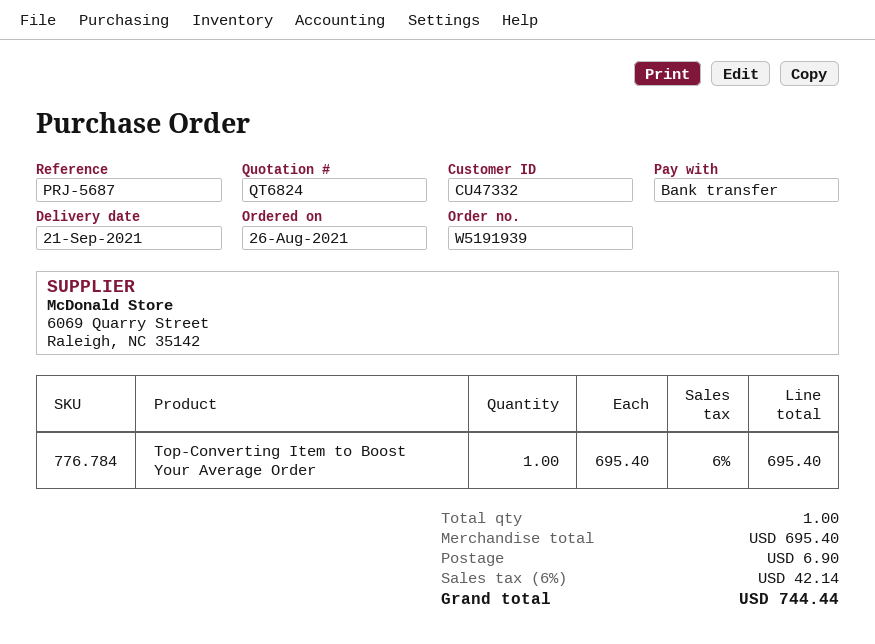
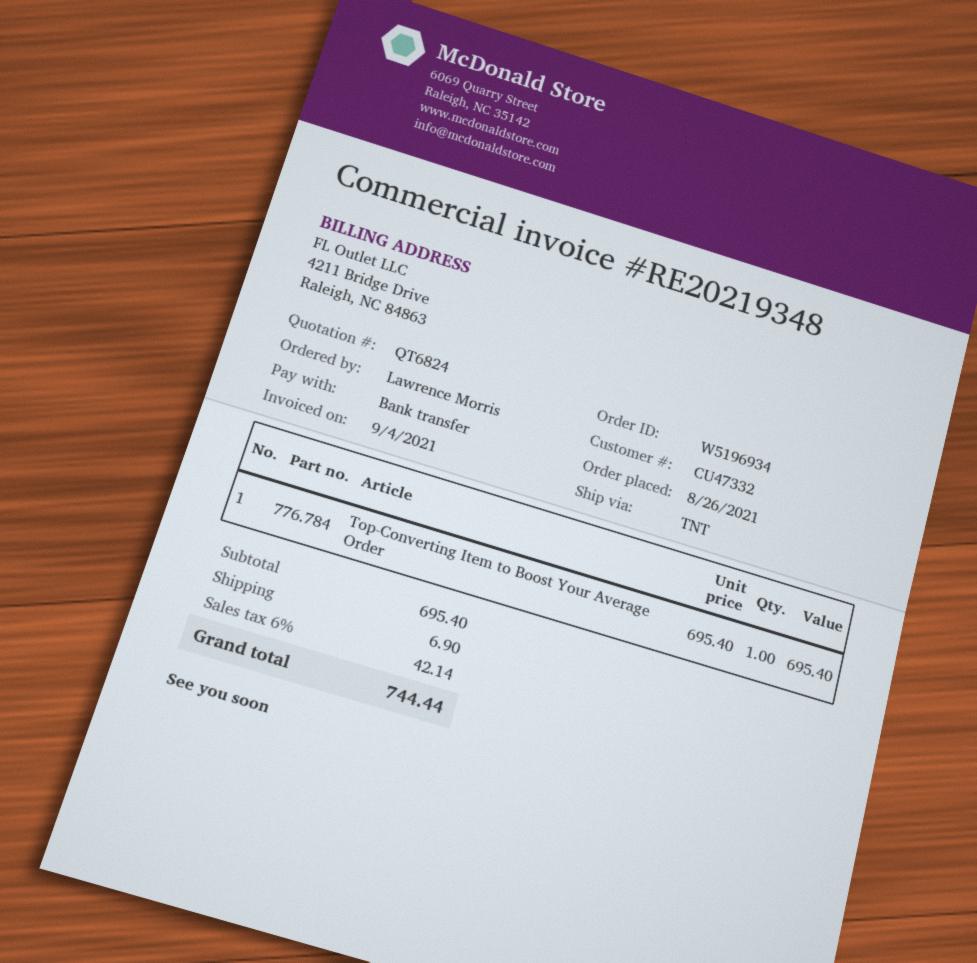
order number: W5191939 -> W5196934

